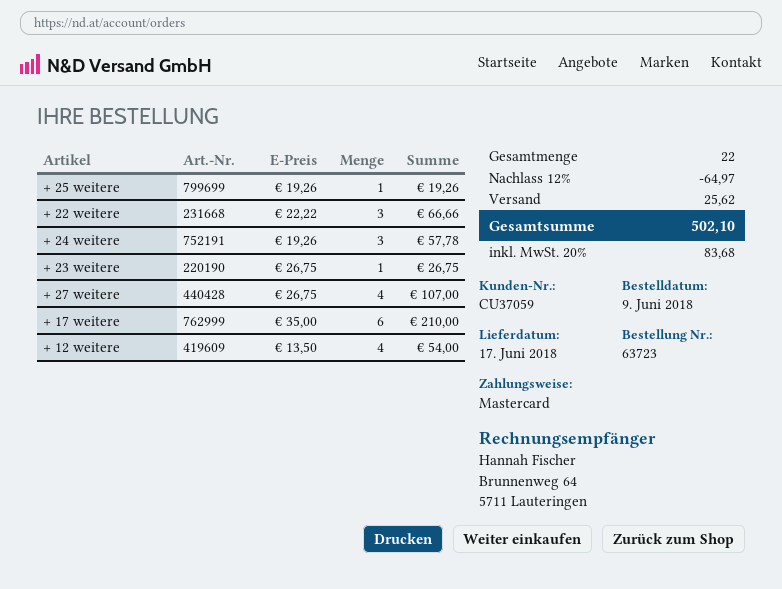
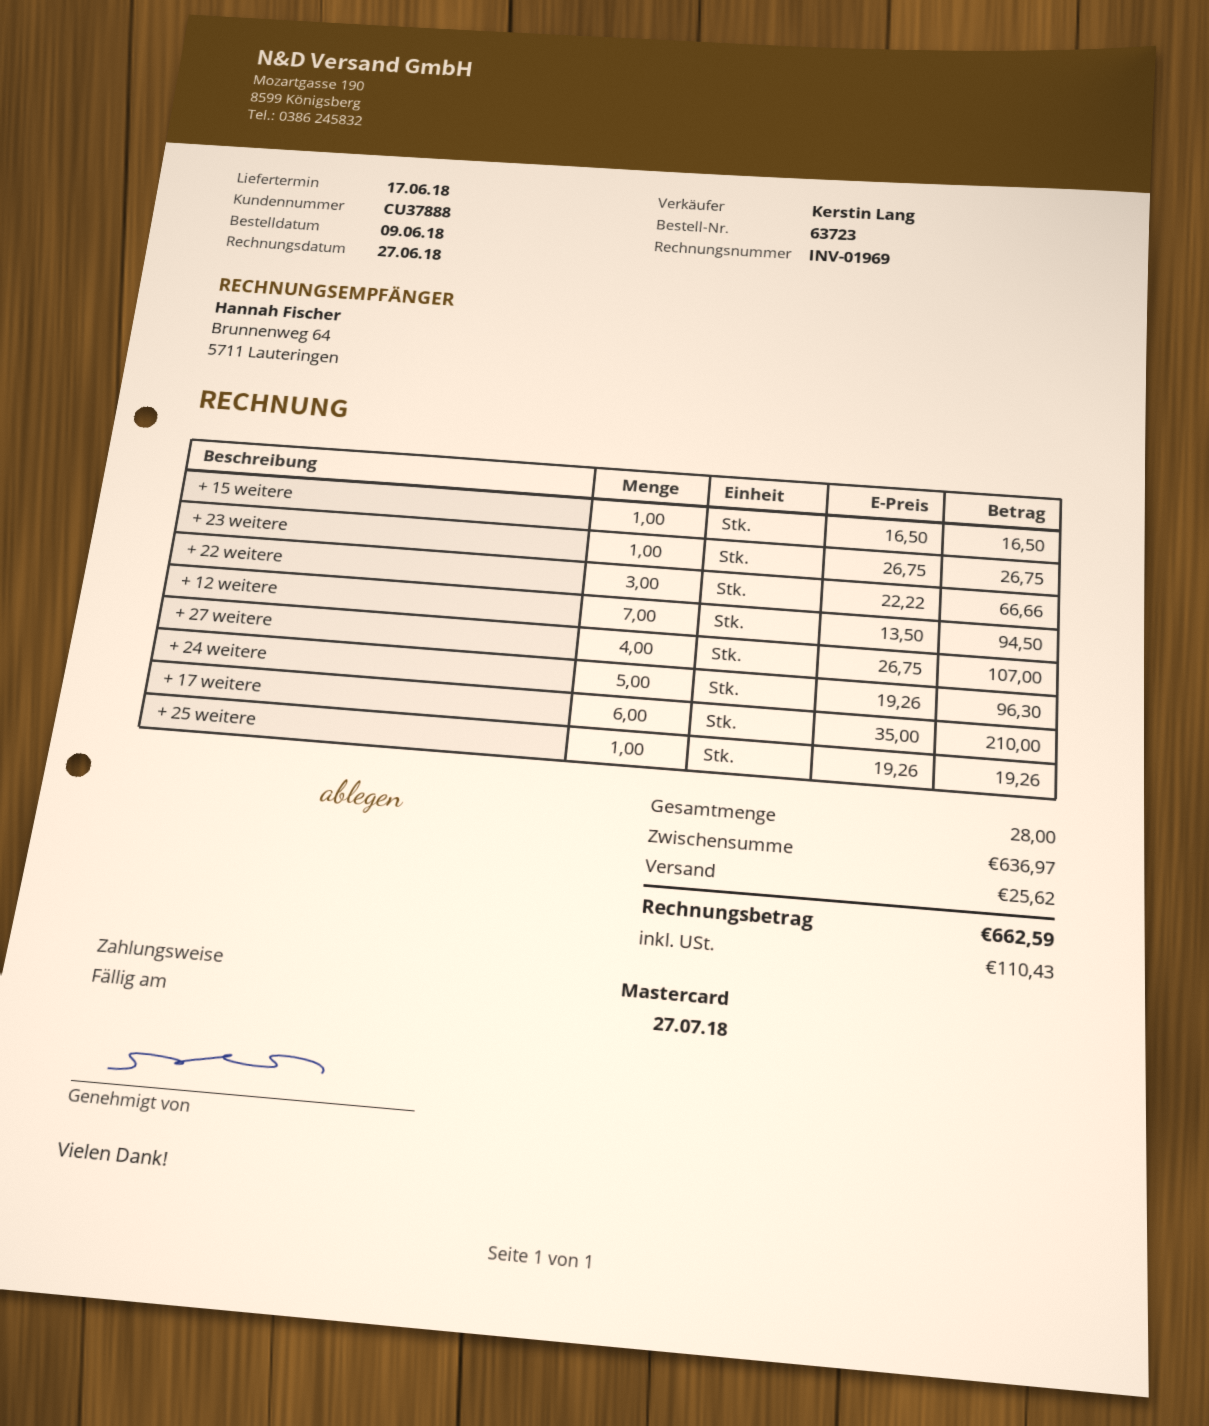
customer number: CU37059 -> CU37888
+ 24 weitere: 3 x 19.26 = 57.78 -> 5 x 19.26 = 96.30
+ 12 weitere: 4 x 13.50 = 54.00 -> 7 x 13.50 = 94.50
+ 15 weitere: none -> 1 x 16.50 = 16.50
total quantity: 22 -> 28
discount: 12% = 64.97 -> none
tax: 83.68 -> 110.43
total: 502.10 -> 662.59

